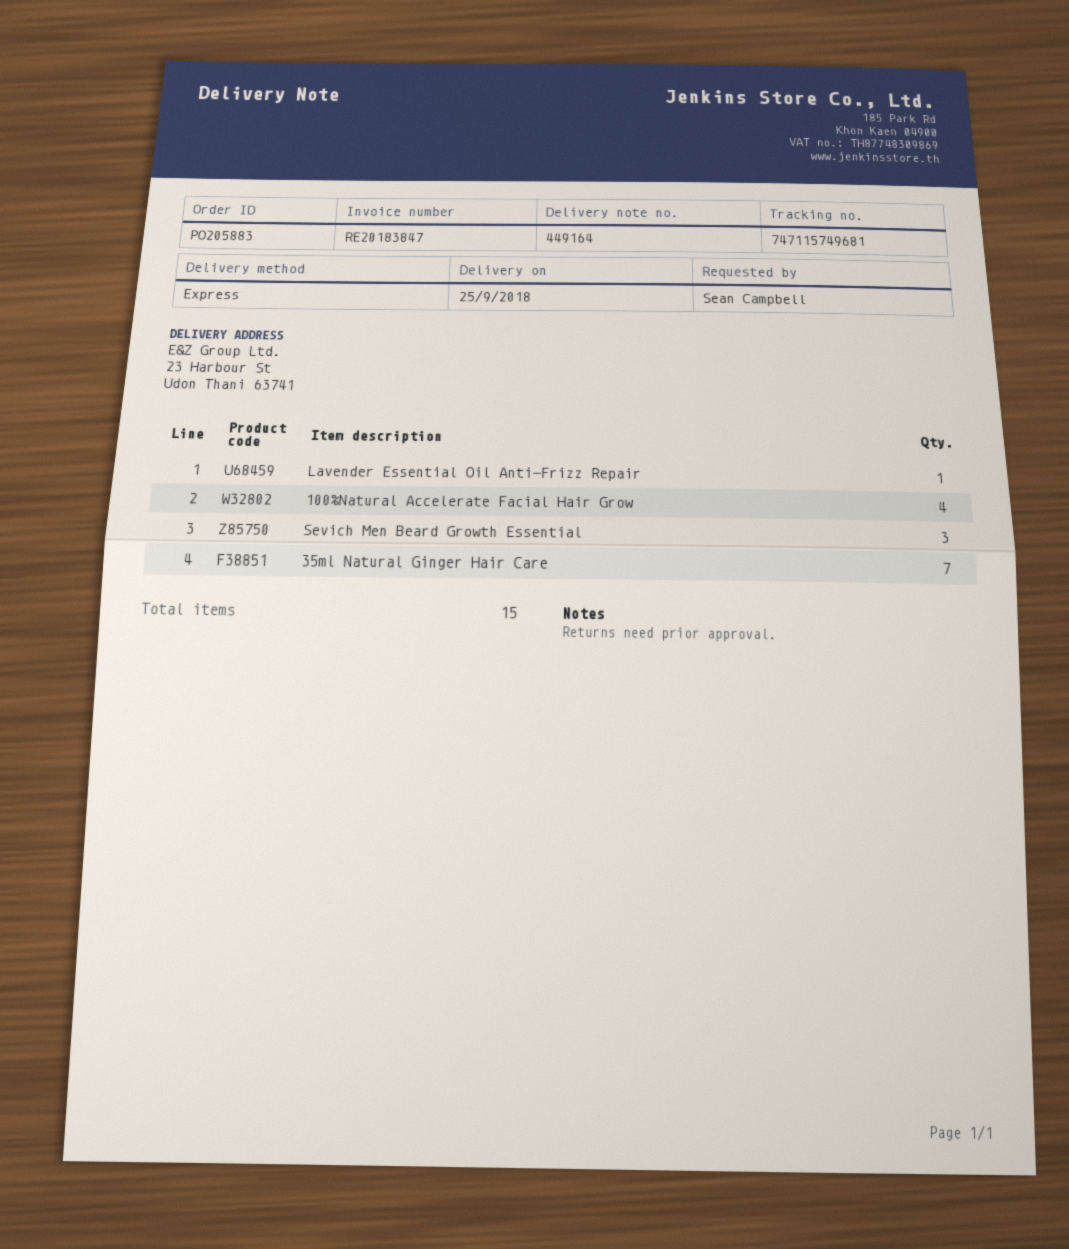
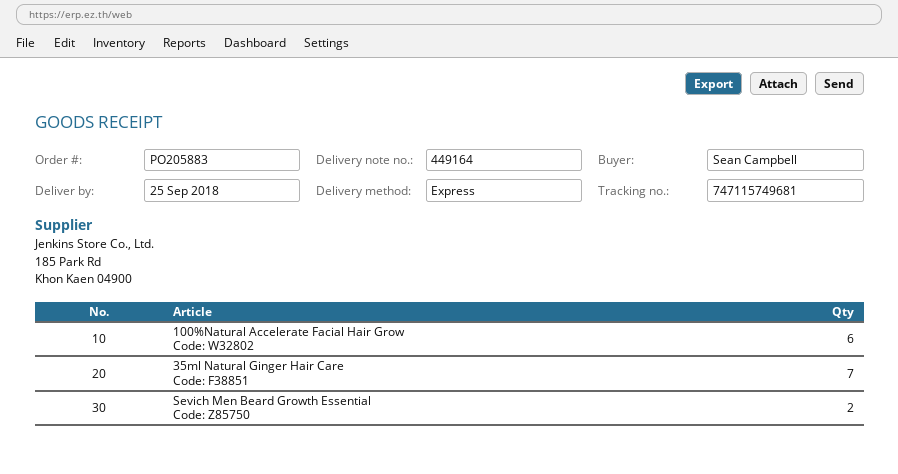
Lavender Essential Oil Anti-Frizz Repair: 1 -> none
100%Natural Accelerate Facial Hair Grow: 4 -> 6
Sevich Men Beard Growth Essential: 3 -> 2

